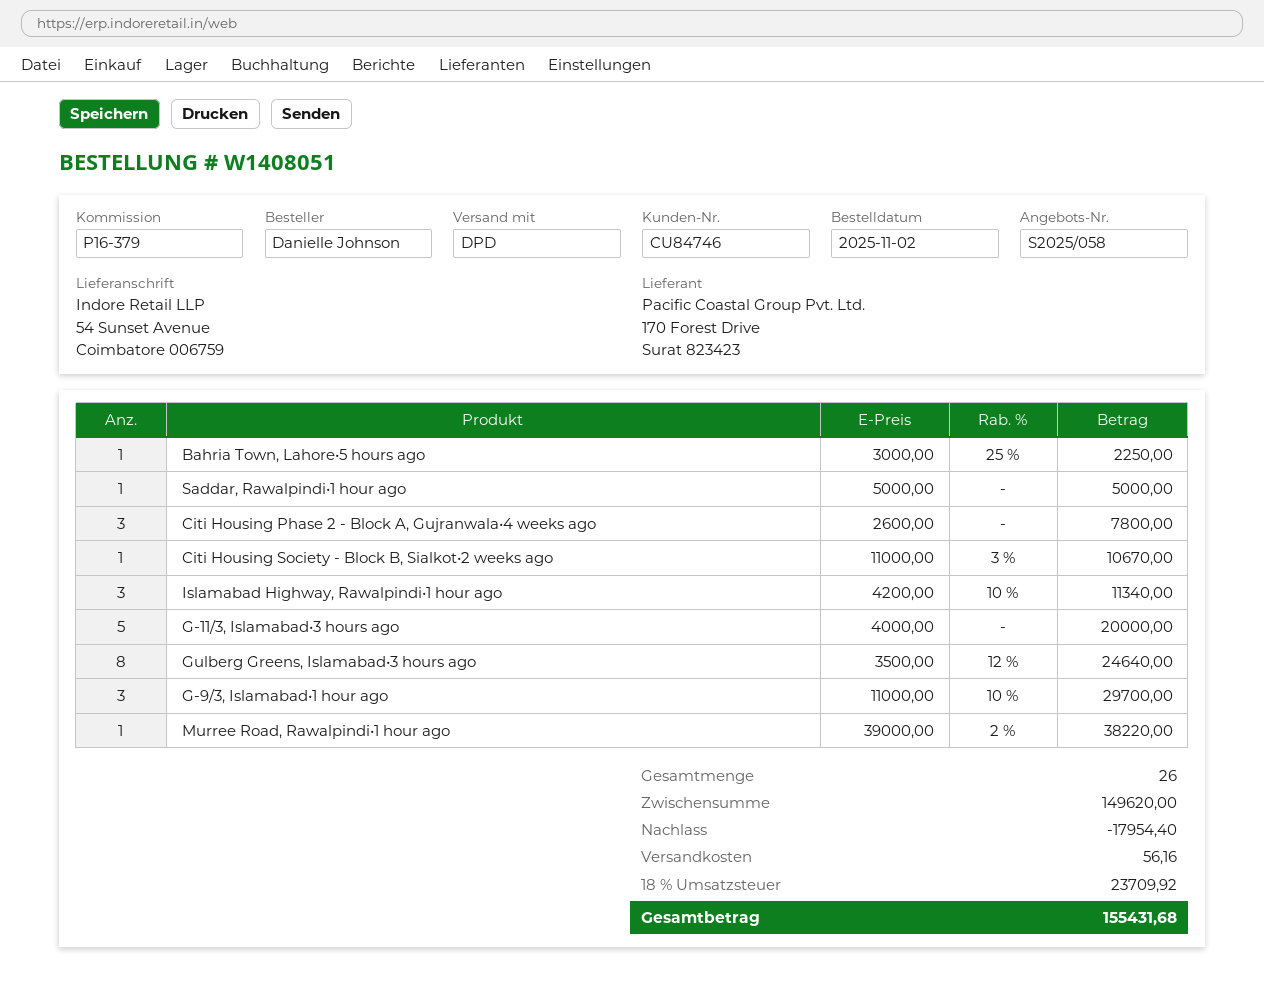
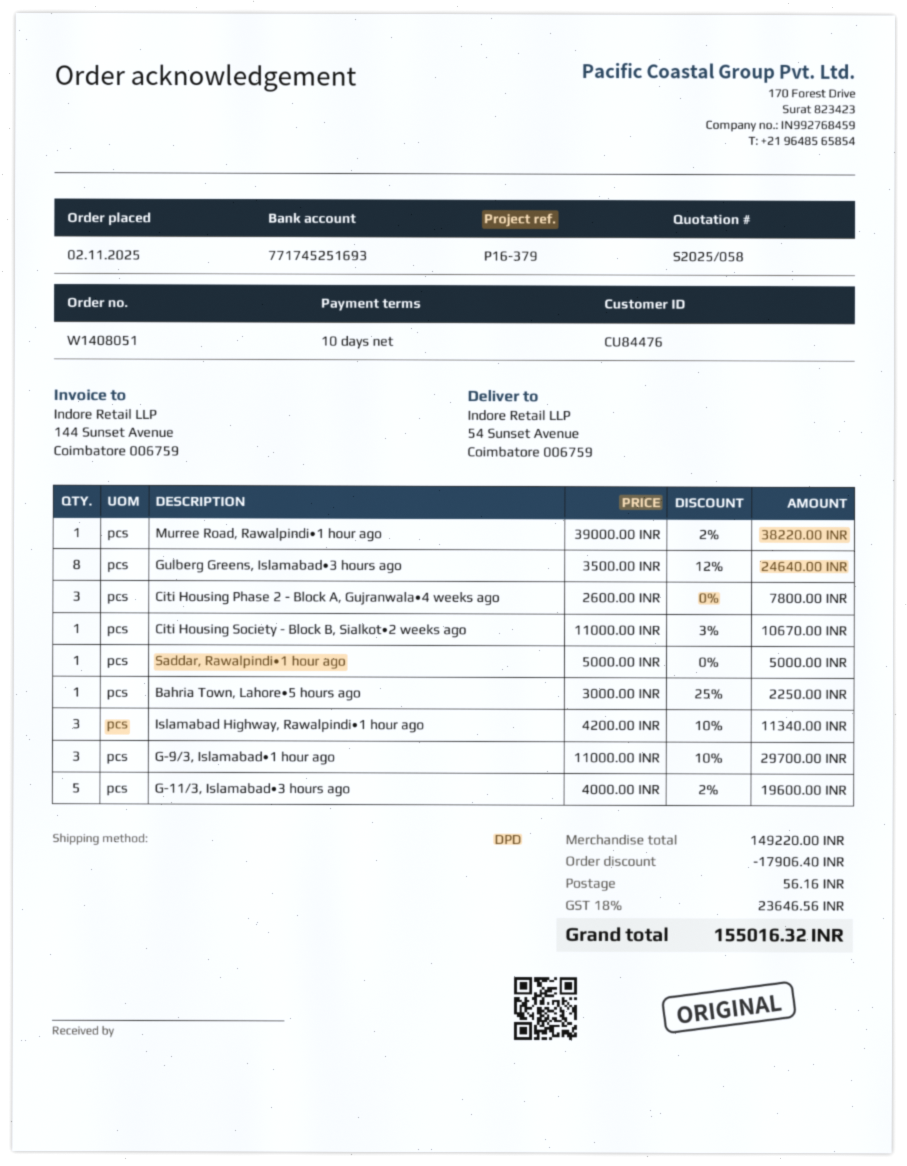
customer number: CU84746 -> CU84476
G-11/3, Islamabad•3 hours ago: 5 x 4000.00 = 20000.00 -> 5 x 4000.00 - 2% = 19600.00
subtotal: 149620.00 -> 149220.00
discount: 17954.40 -> 17906.40
tax: 18% = 23709.92 -> 18% = 23646.56
total: 155431.68 -> 155016.32

